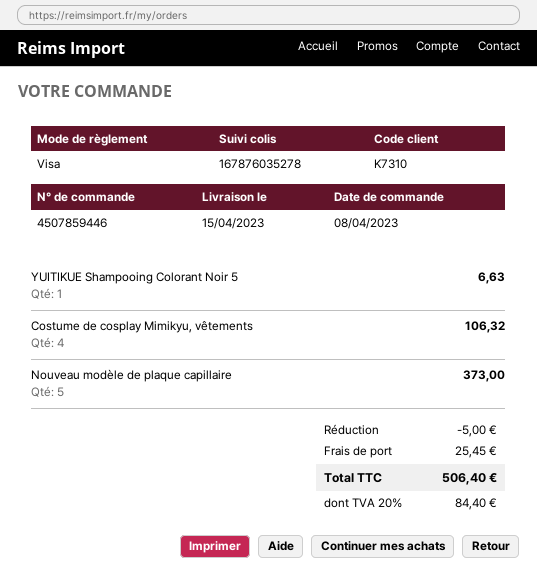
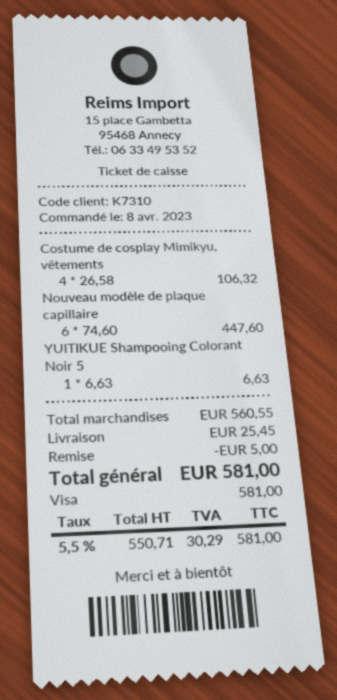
Nouveau modèle de plaque capillaire: 5 for 373.00 -> 6 for 447.60
tax: 20% = 84.40 -> 5.5% = 30.29
total: 506.40 -> 581.00

